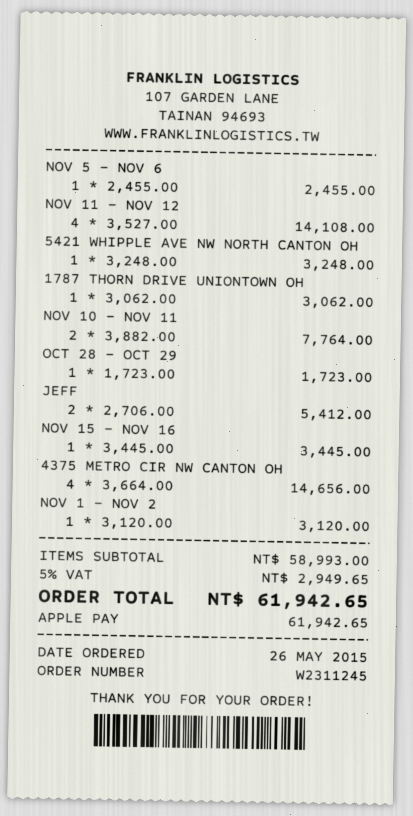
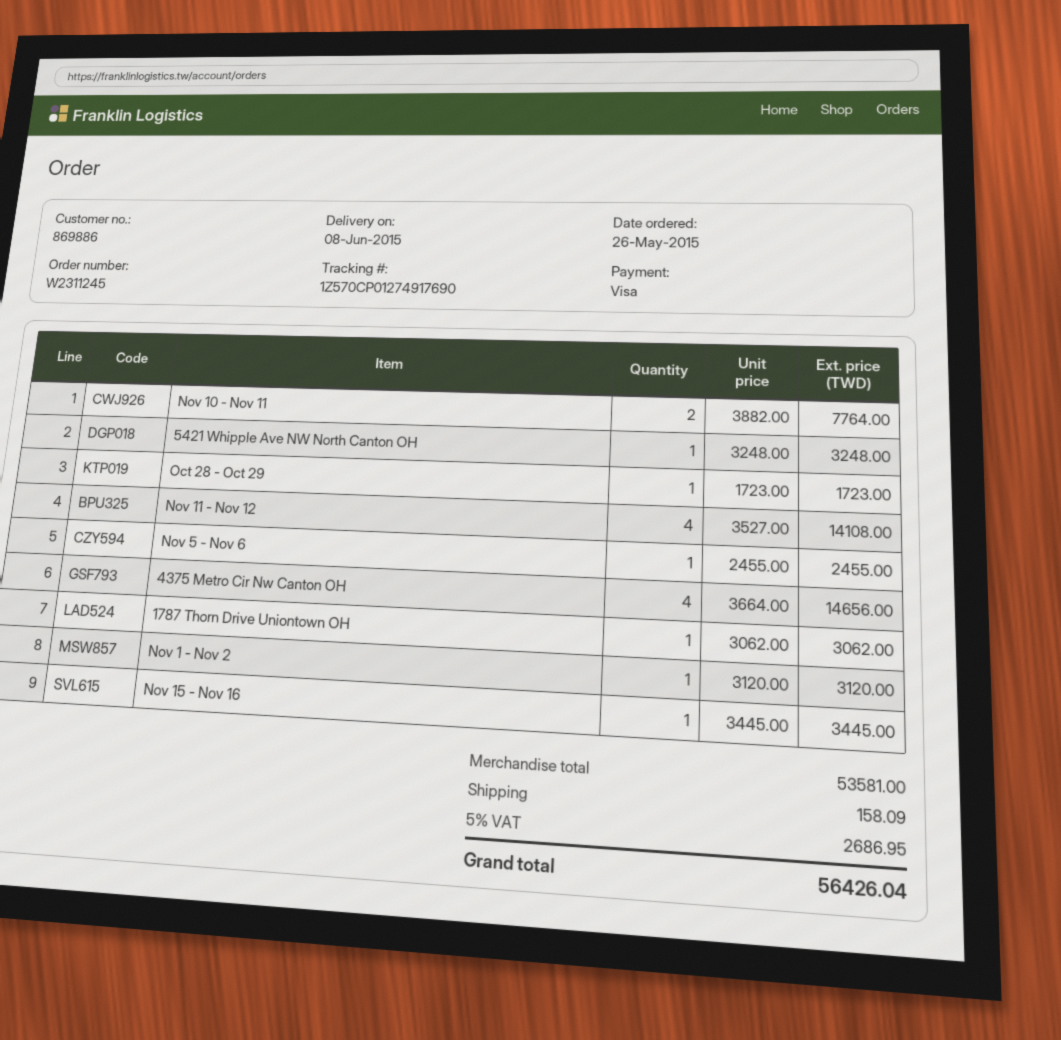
payment method: Apple Pay -> Visa
JEFF: 2 x 2706.00 = 5412.00 -> none
subtotal: 58993.00 -> 53581.00
shipping: none -> 158.09
tax: 5% = 2949.65 -> 5% = 2686.95
total: 61942.65 -> 56426.04

